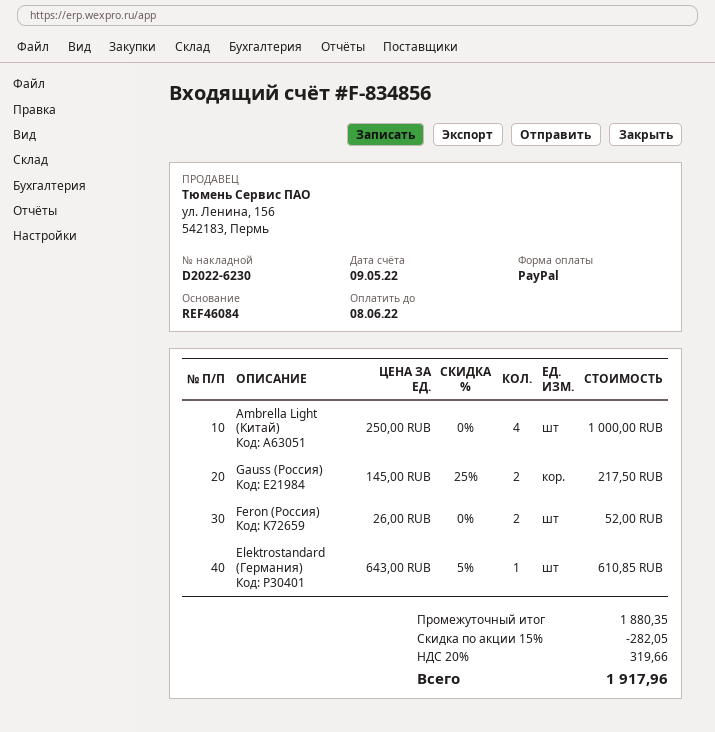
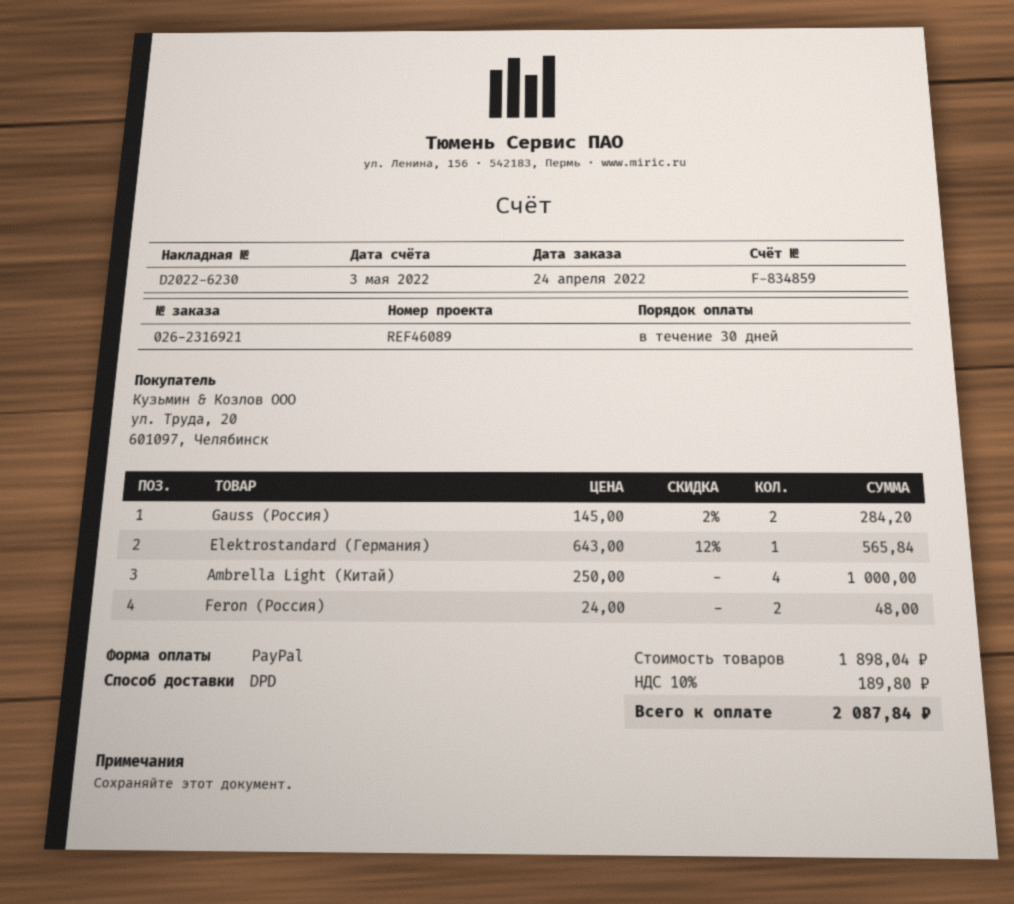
invoice number: F-834856 -> F-834859
invoice date: 2022-05-09 -> 2022-05-03
reference: REF46084 -> REF46089
Gauss (Россия): 2 x 145.00 - 25% = 217.50 -> 2 x 145.00 - 2% = 284.20
Feron (Россия): 2 x 26.00 = 52.00 -> 2 x 24.00 = 48.00
Elektrostandard (Германия): 1 x 643.00 - 5% = 610.85 -> 1 x 643.00 - 12% = 565.84
subtotal: 1880.35 -> 1898.04
discount: 15% = 282.05 -> none
tax: 20% = 319.66 -> 10% = 189.80
total: 1917.96 -> 2087.84

